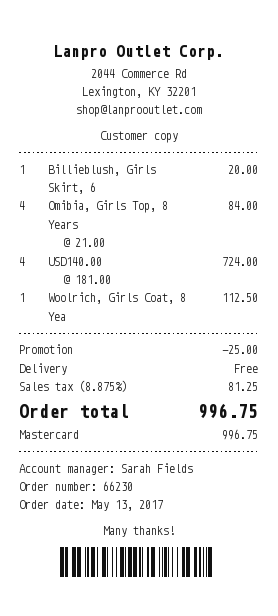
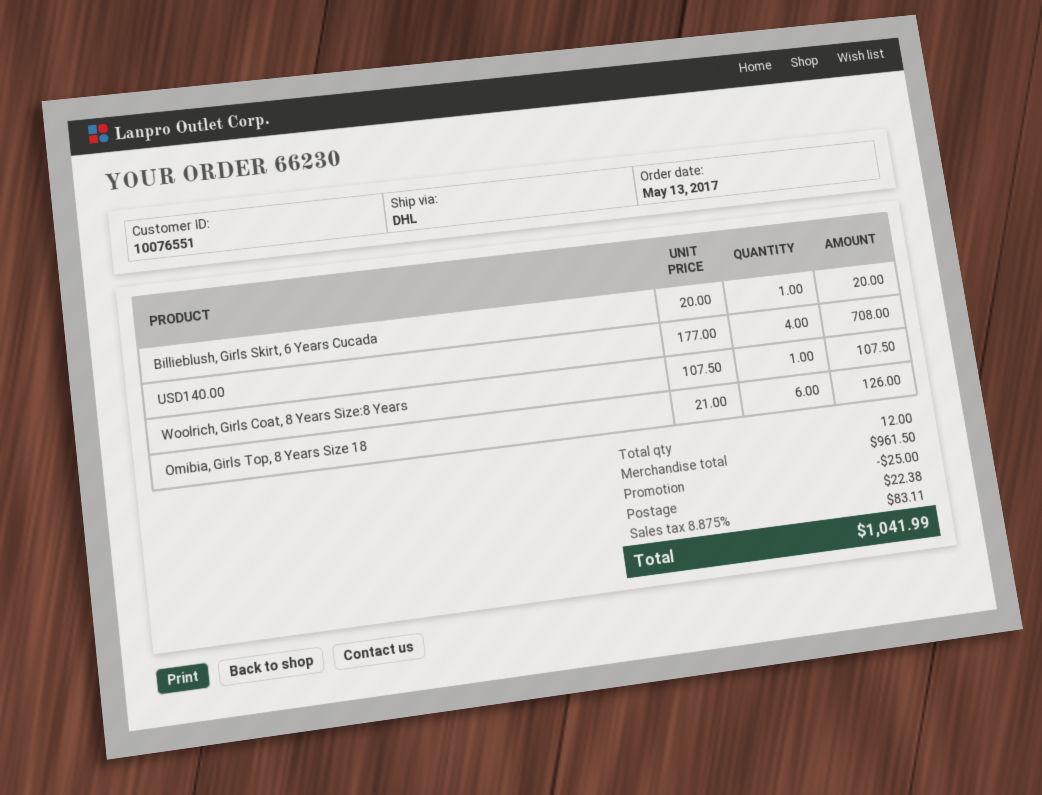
Omibia, Girls Top, 8 Years: 4 x 21.00 = 84.00 -> 6 x 21.00 = 126.00
USD140.00: 4 x 181.00 = 724.00 -> 4 x 177.00 = 708.00
Woolrich, Girls Coat, 8 Yea: 1 x 112.50 = 112.50 -> 1 x 107.50 = 107.50
shipping: 0.00 -> 22.38
tax: 8.875% = 81.25 -> 8.875% = 83.11
total: 996.75 -> 1041.99

